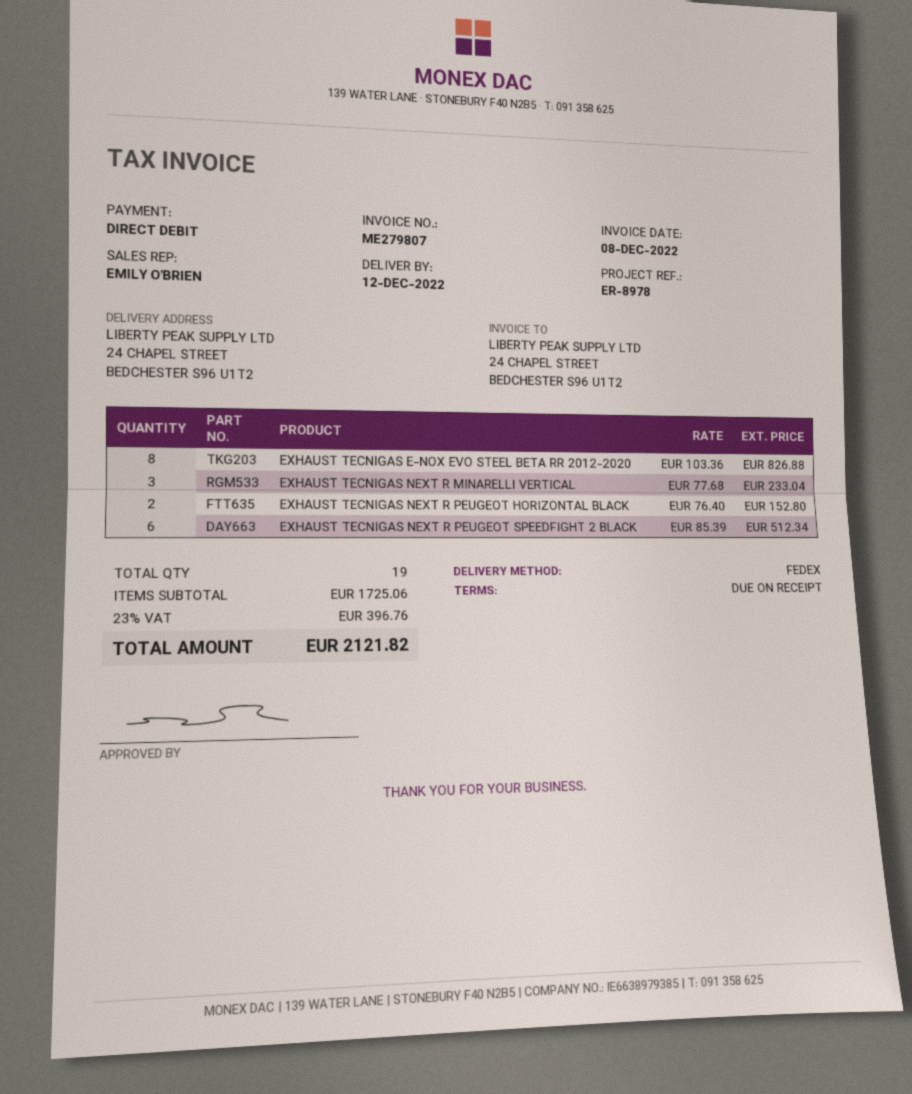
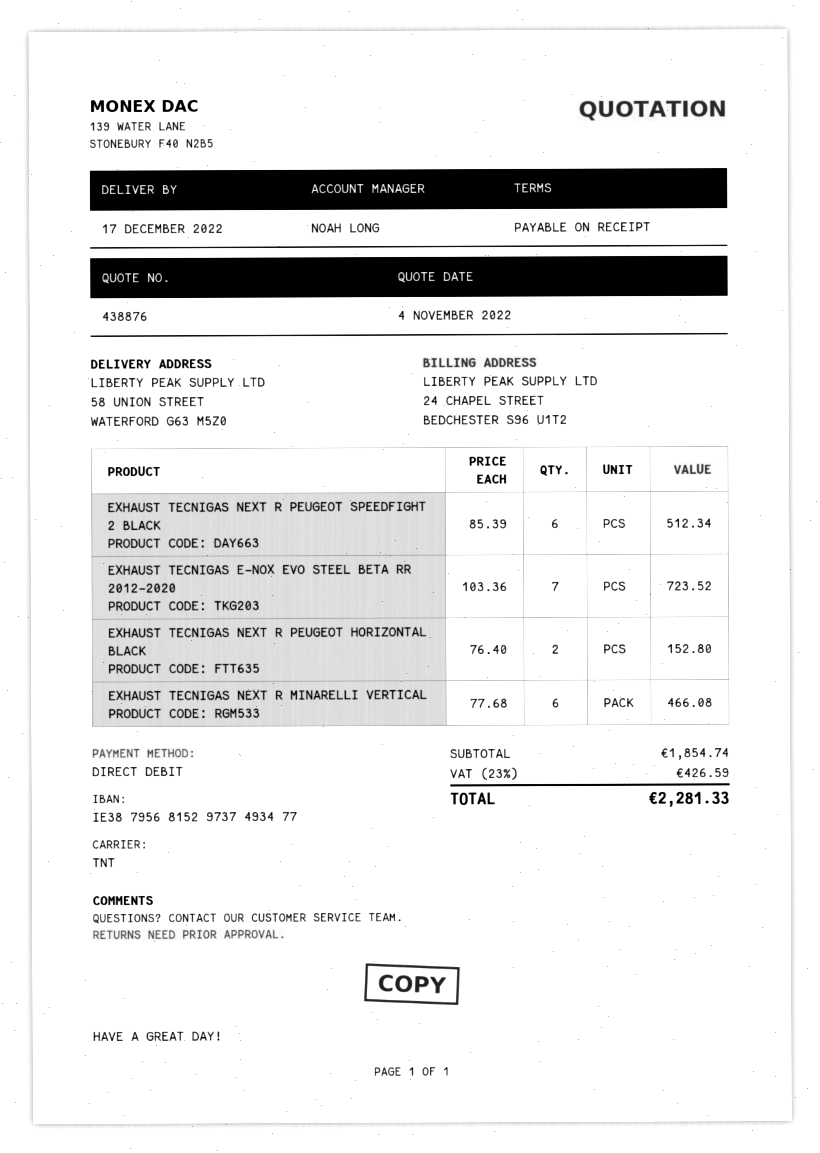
delivery date: 2022-12-12 -> 2022-12-17
sales rep: EMILY O'BRIEN -> NOAH LONG
shipping method: FedEx -> TNT
ship to: 24 CHAPEL STREET, BEDCHESTER S96 U1T2 -> 58 UNION STREET, WATERFORD G63 M5Z0
EXHAUST TECNIGAS E-NOX EVO STEEL BETA RR 2012-2020: 8 x 103.36 = 826.88 -> 7 x 103.36 = 723.52
EXHAUST TECNIGAS NEXT R MINARELLI VERTICAL: 3 x 77.68 = 233.04 -> 6 x 77.68 = 466.08
subtotal: 1725.06 -> 1854.74
tax: 23% = 396.76 -> 23% = 426.59
total: 2121.82 -> 2281.33

